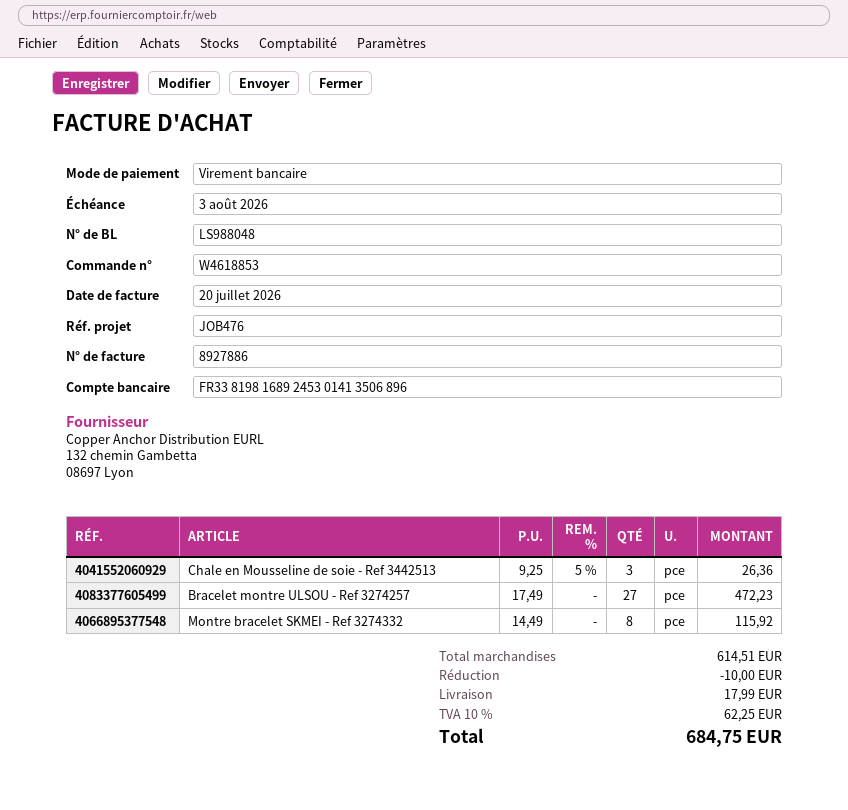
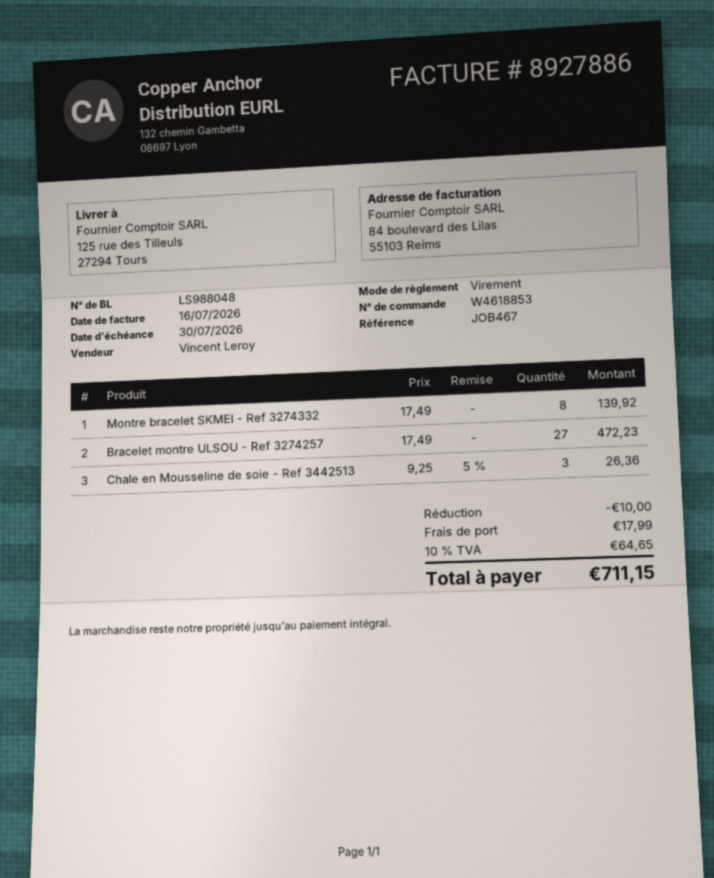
invoice date: 2026-07-20 -> 2026-07-16
due date: 2026-08-03 -> 2026-07-30
reference: JOB476 -> JOB467
Montre bracelet SKMEI - Ref 3274332: 8 x 14.49 = 115.92 -> 8 x 17.49 = 139.92
tax: 10% = 62.25 -> 10% = 64.65
total: 684.75 -> 711.15

